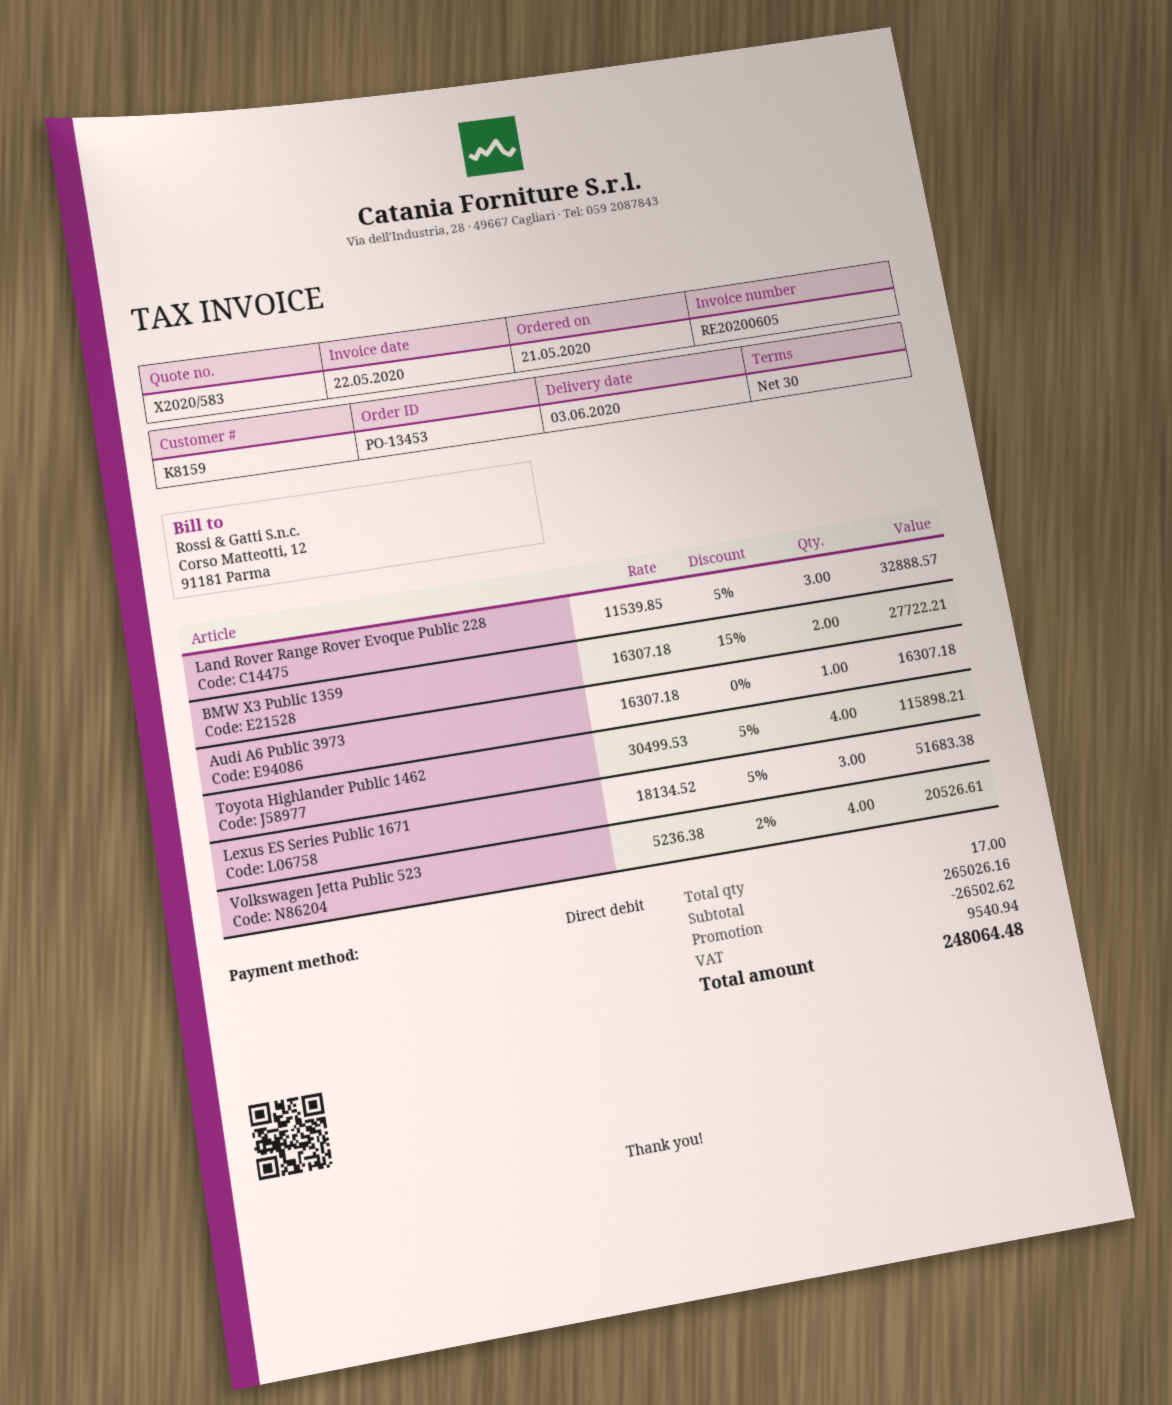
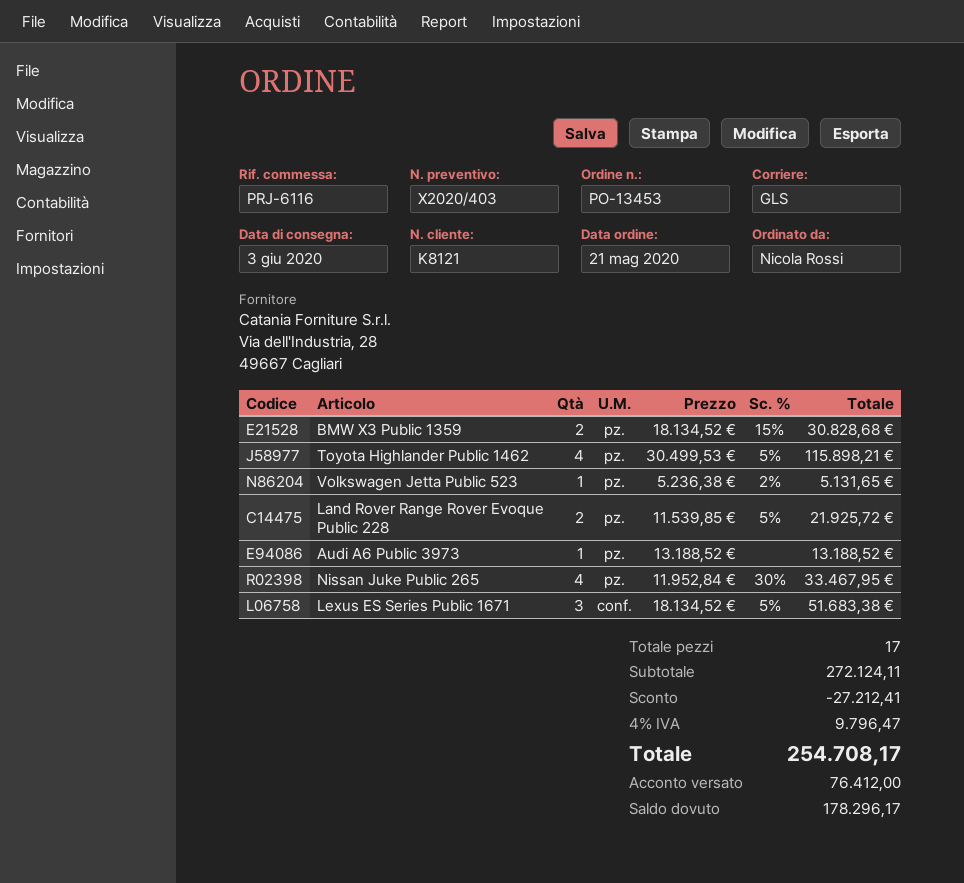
quote number: X2020/583 -> X2020/403
customer number: K8159 -> K8121
Land Rover Range Rover Evoque Public 228: 3 x 11539.85 - 5% = 32888.57 -> 2 x 11539.85 - 5% = 21925.72
BMW X3 Public 1359: 2 x 16307.18 - 15% = 27722.21 -> 2 x 18134.52 - 15% = 30828.68
Audi A6 Public 3973: 1 x 16307.18 = 16307.18 -> 1 x 13188.52 = 13188.52
Volkswagen Jetta Public 523: 4 x 5236.38 - 2% = 20526.61 -> 1 x 5236.38 - 2% = 5131.65
Nissan Juke Public 265: none -> 4 x 11952.84 - 30% = 33467.95
subtotal: 265026.16 -> 272124.11
discount: 26502.62 -> 27212.41
tax: 9540.94 -> 9796.47
total: 248064.48 -> 254708.17

